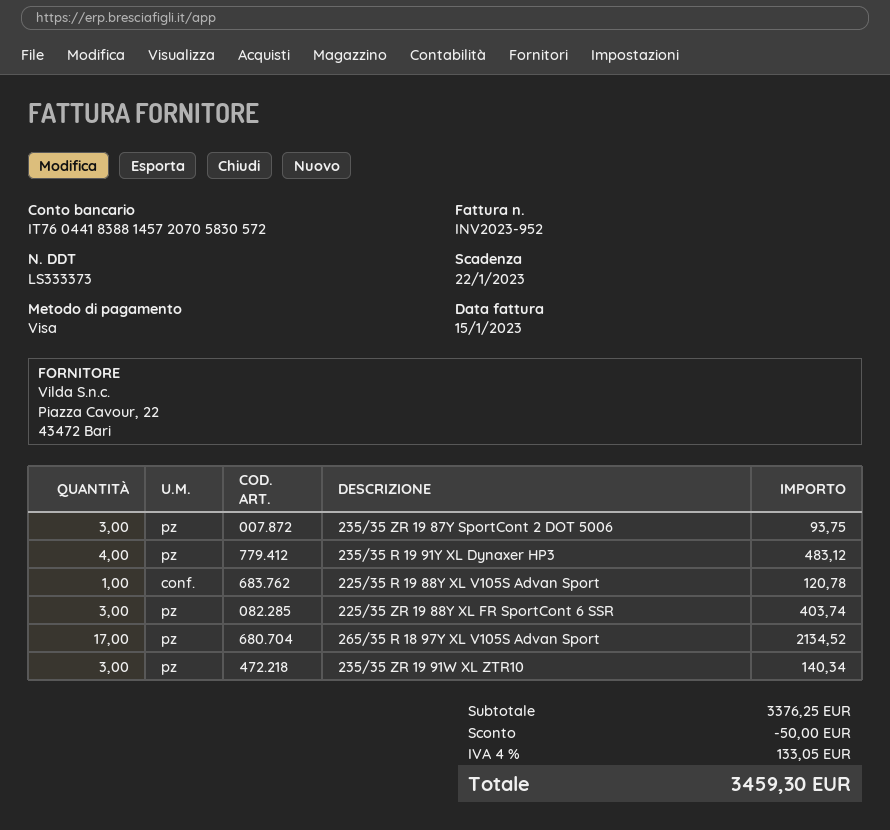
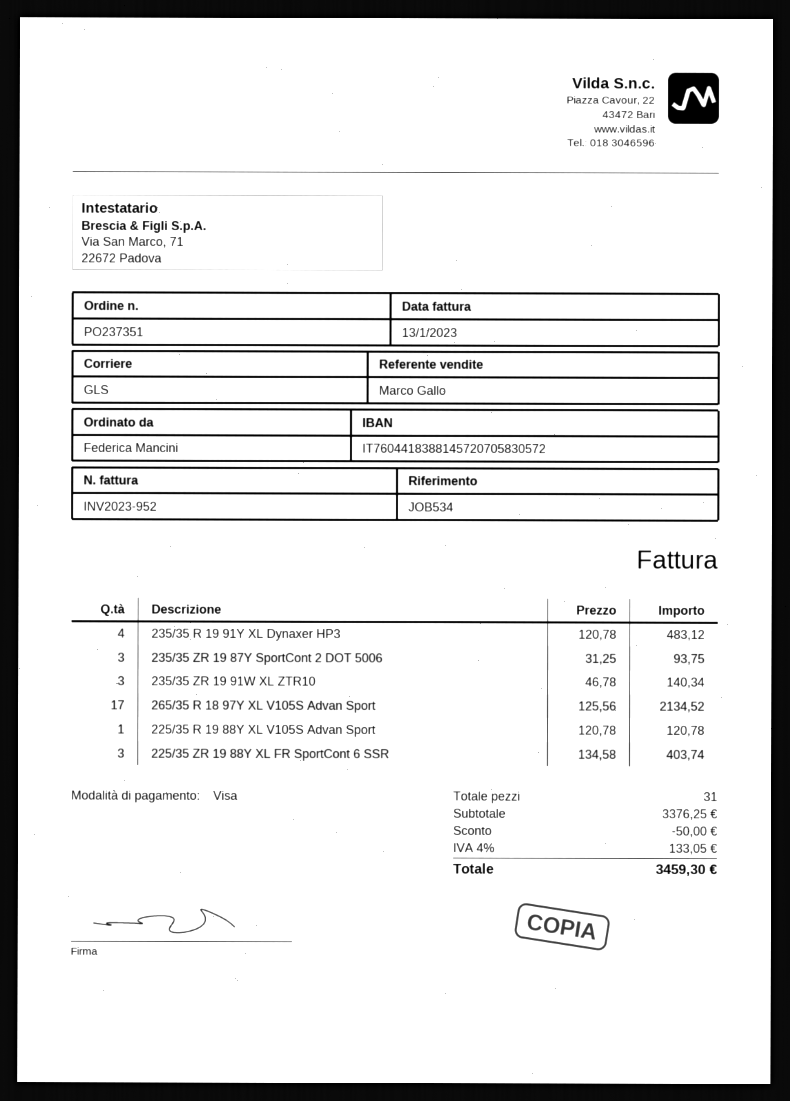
invoice date: 2023-01-15 -> 2023-01-13

